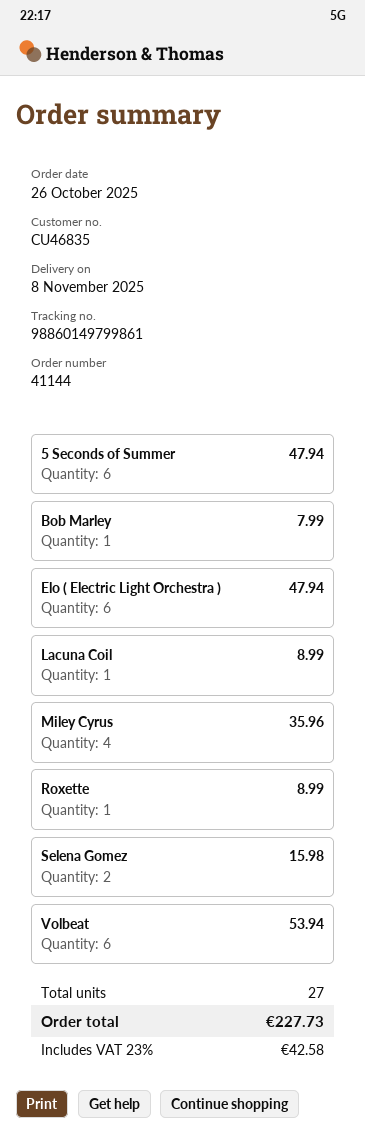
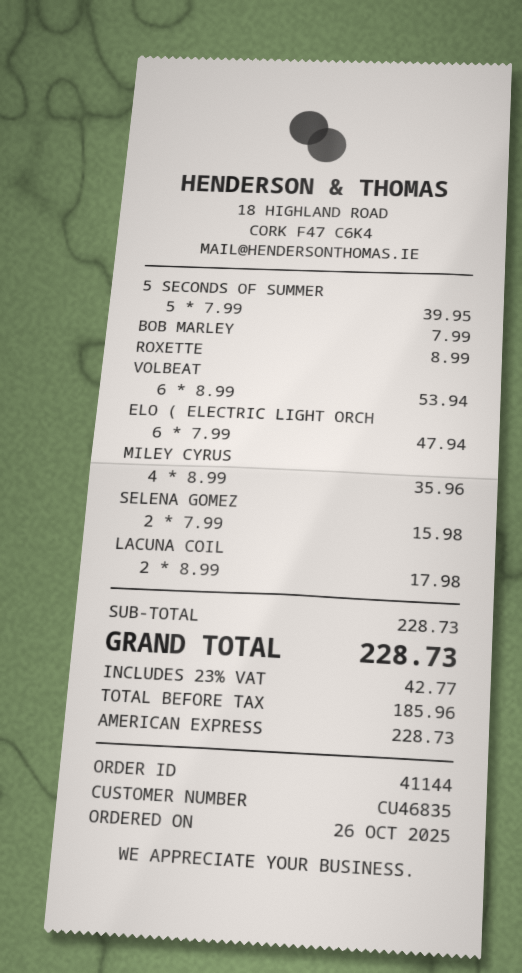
5 Seconds of Summer: 6 for 47.94 -> 5 for 39.95
Lacuna Coil: 1 for 8.99 -> 2 for 17.98
tax: 23% = 42.58 -> 23% = 42.77
total: 227.73 -> 228.73

